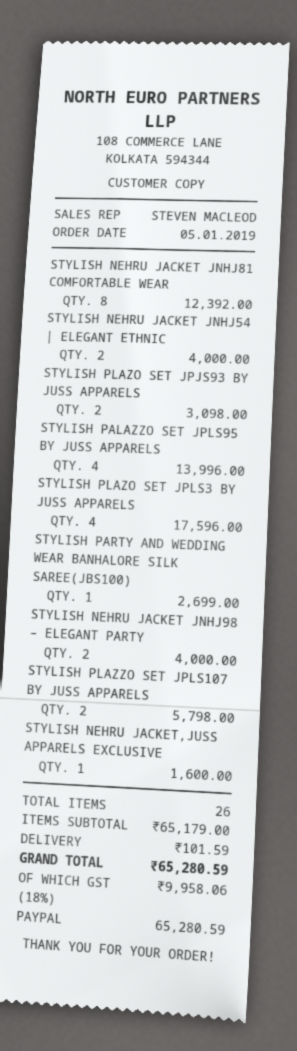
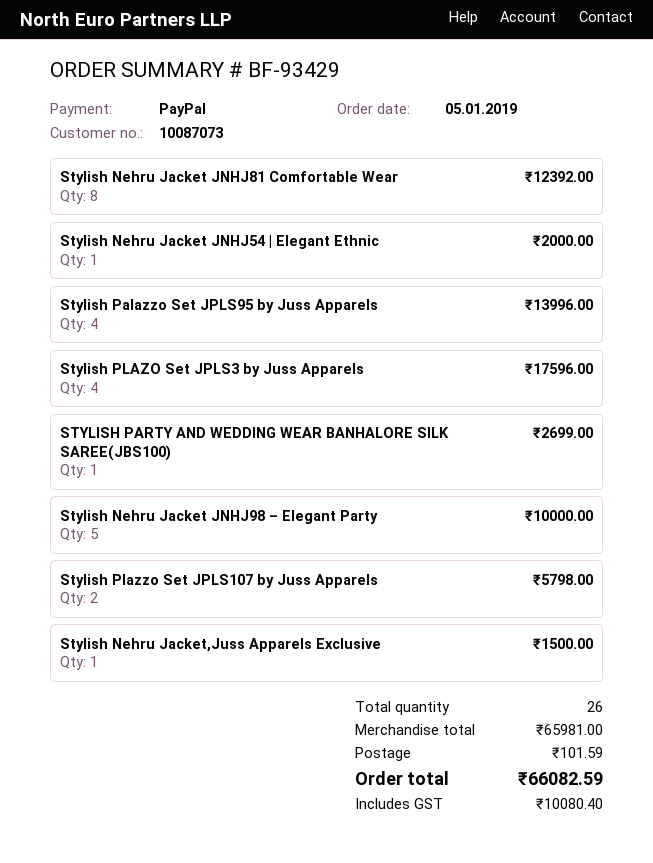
STYLISH NEHRU JACKET JNHJ54 | ELEGANT ETHNIC: 2 for 4000.00 -> 1 for 2000.00
STYLISH PLAZO SET JPJS93 BY JUSS APPARELS: 2 for 3098.00 -> none
STYLISH NEHRU JACKET JNHJ98 – ELEGANT PARTY: 2 for 4000.00 -> 5 for 10000.00
STYLISH NEHRU JACKET,JUSS APPARELS EXCLUSIVE: 1 for 1600.00 -> 1 for 1500.00
subtotal: 65179.00 -> 65981.00
tax: 9958.06 -> 10080.40
total: 65280.59 -> 66082.59

